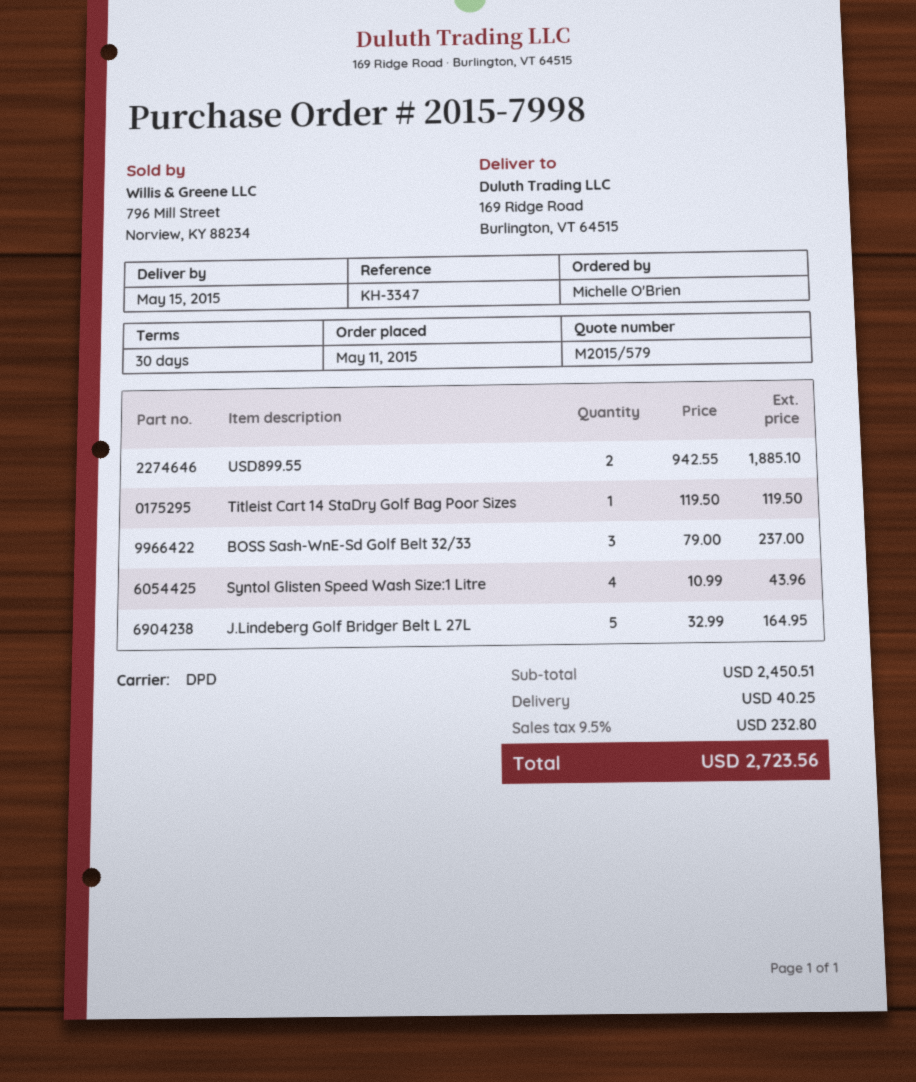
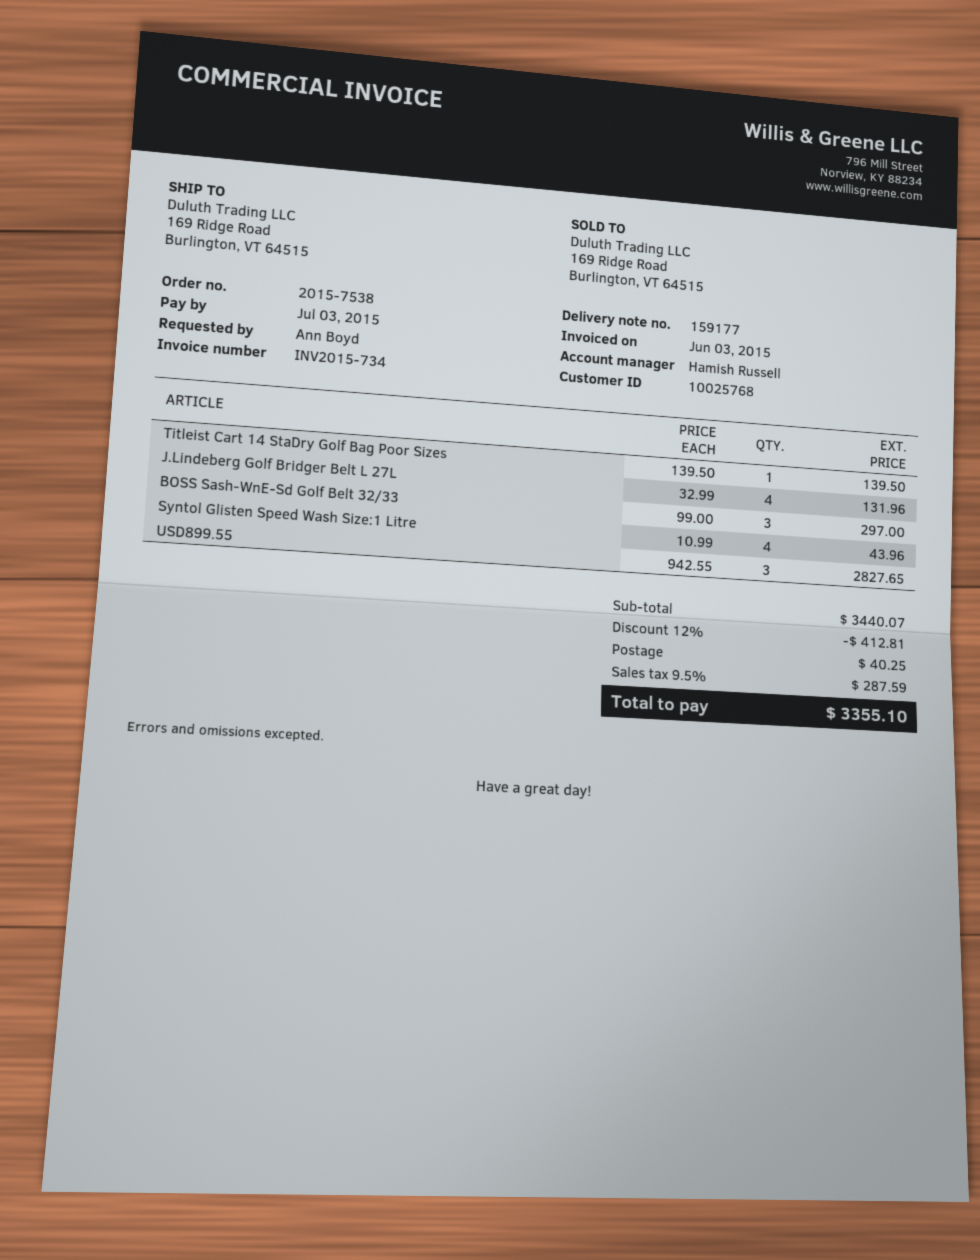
order number: 2015-7998 -> 2015-7538
ordered by: Michelle O'Brien -> Ann Boyd
USD899.55: 2 x 942.55 = 1885.10 -> 3 x 942.55 = 2827.65
Titleist Cart 14 StaDry Golf Bag Poor Sizes: 1 x 119.50 = 119.50 -> 1 x 139.50 = 139.50
BOSS Sash-WnE-Sd Golf Belt 32/33: 3 x 79.00 = 237.00 -> 3 x 99.00 = 297.00
J.Lindeberg Golf Bridger Belt L 27L: 5 x 32.99 = 164.95 -> 4 x 32.99 = 131.96
subtotal: 2450.51 -> 3440.07
discount: none -> 12% = 412.81
tax: 9.5% = 232.80 -> 9.5% = 287.59
total: 2723.56 -> 3355.10

